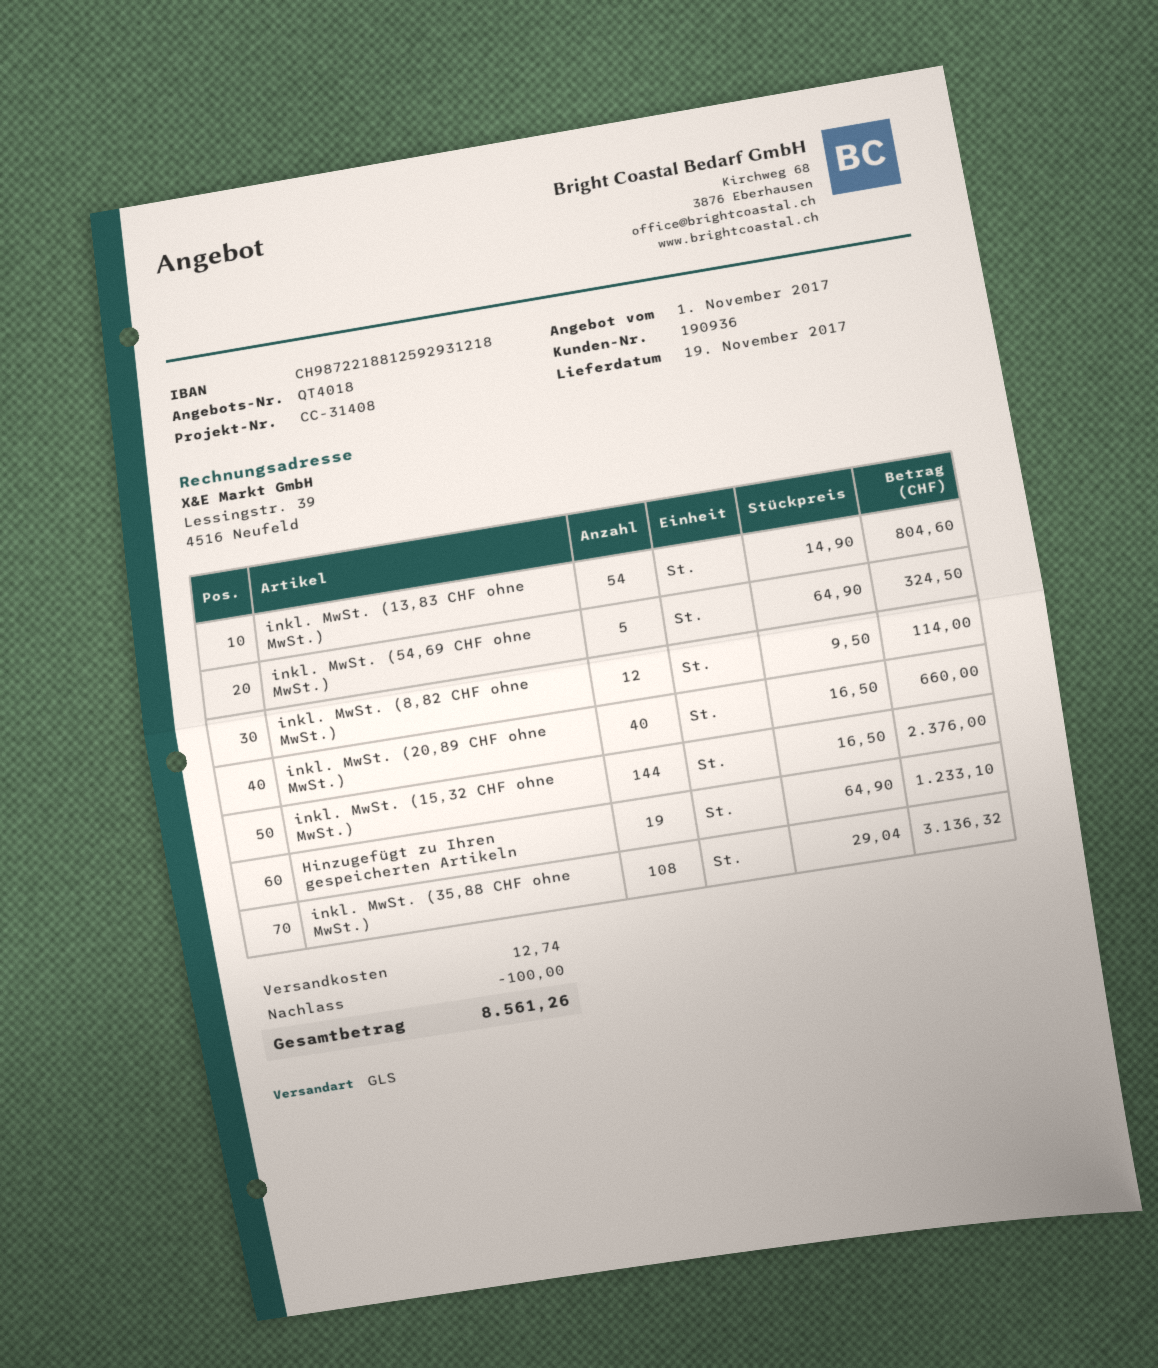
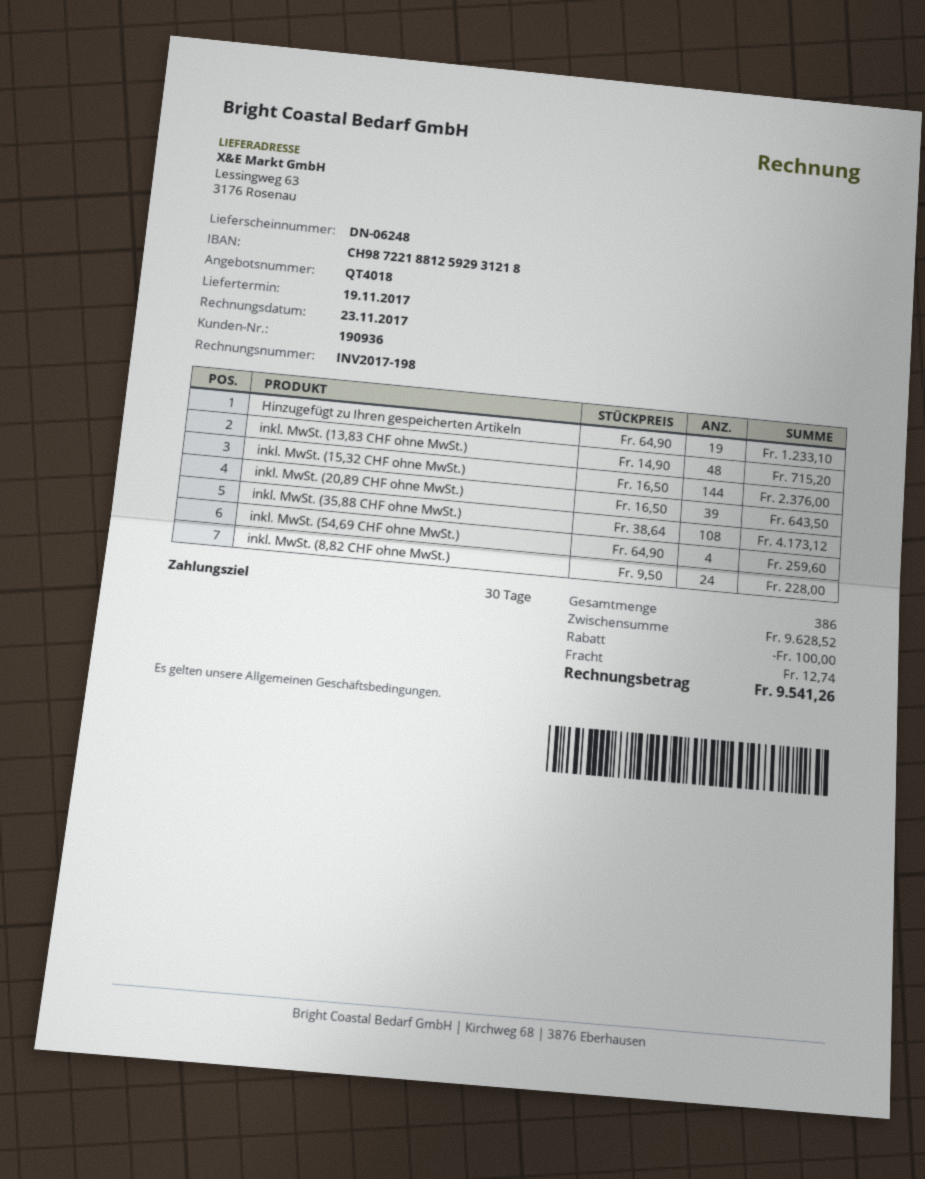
inkl. MwSt. (13,83 CHF ohne MwSt.): 54 x 14.90 = 804.60 -> 48 x 14.90 = 715.20
inkl. MwSt. (54,69 CHF ohne MwSt.): 5 x 64.90 = 324.50 -> 4 x 64.90 = 259.60
inkl. MwSt. (8,82 CHF ohne MwSt.): 12 x 9.50 = 114.00 -> 24 x 9.50 = 228.00
inkl. MwSt. (20,89 CHF ohne MwSt.): 40 x 16.50 = 660.00 -> 39 x 16.50 = 643.50
inkl. MwSt. (35,88 CHF ohne MwSt.): 108 x 29.04 = 3136.32 -> 108 x 38.64 = 4173.12
total: 8561.26 -> 9541.26

